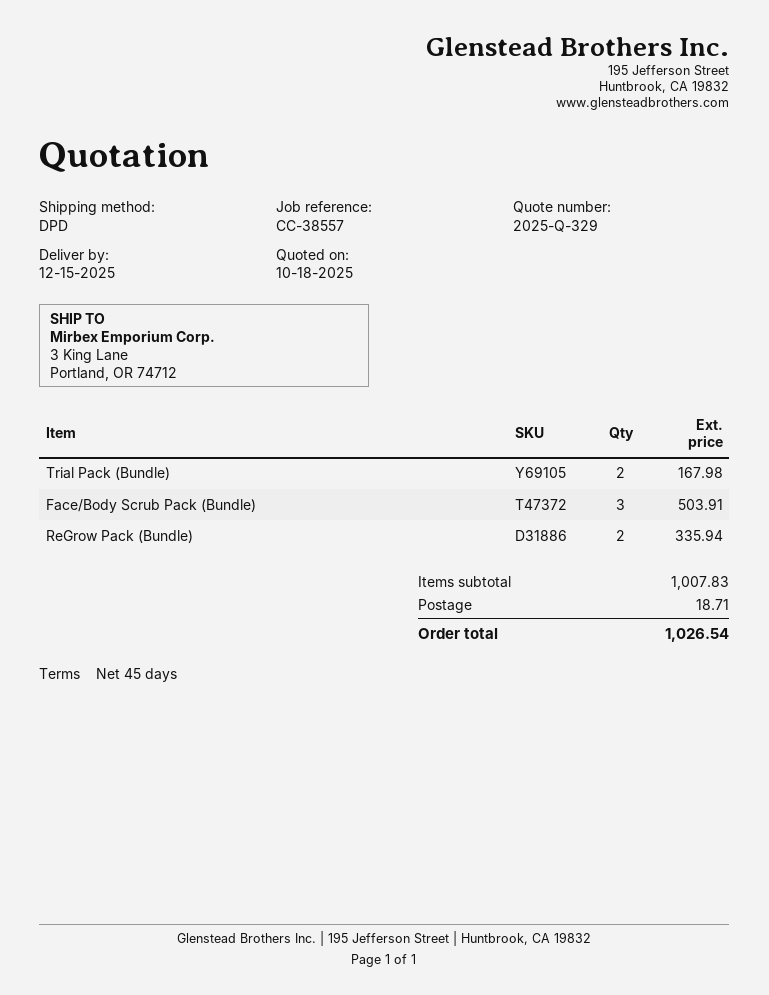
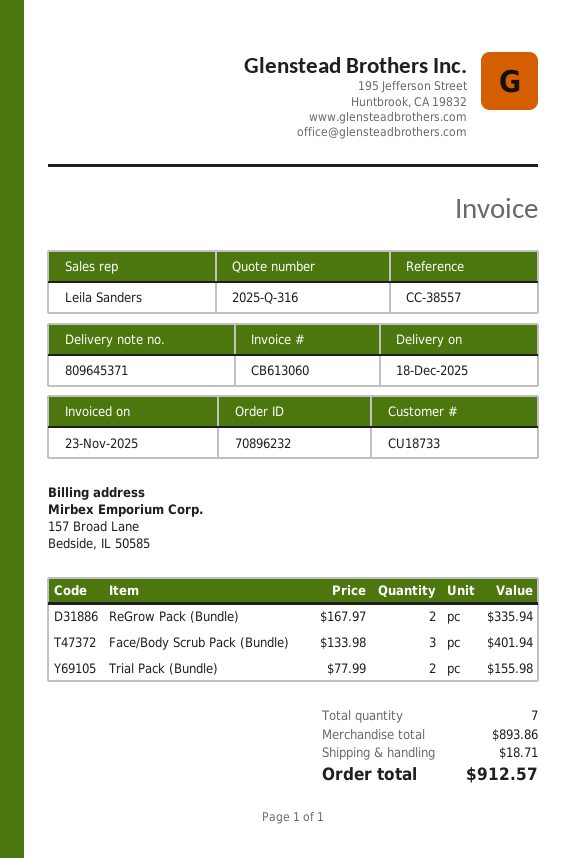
quote number: 2025-Q-329 -> 2025-Q-316
delivery date: 2025-12-15 -> 2025-12-18
Trial Pack (Bundle): 2 for 167.98 -> 2 for 155.98
Face/Body Scrub Pack (Bundle): 3 for 503.91 -> 3 for 401.94
subtotal: 1007.83 -> 893.86
total: 1026.54 -> 912.57

